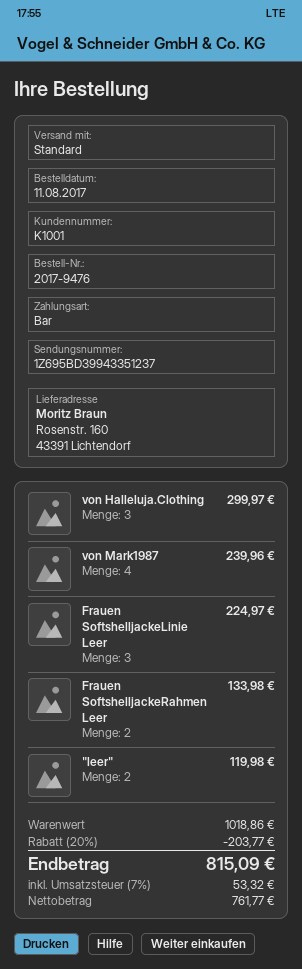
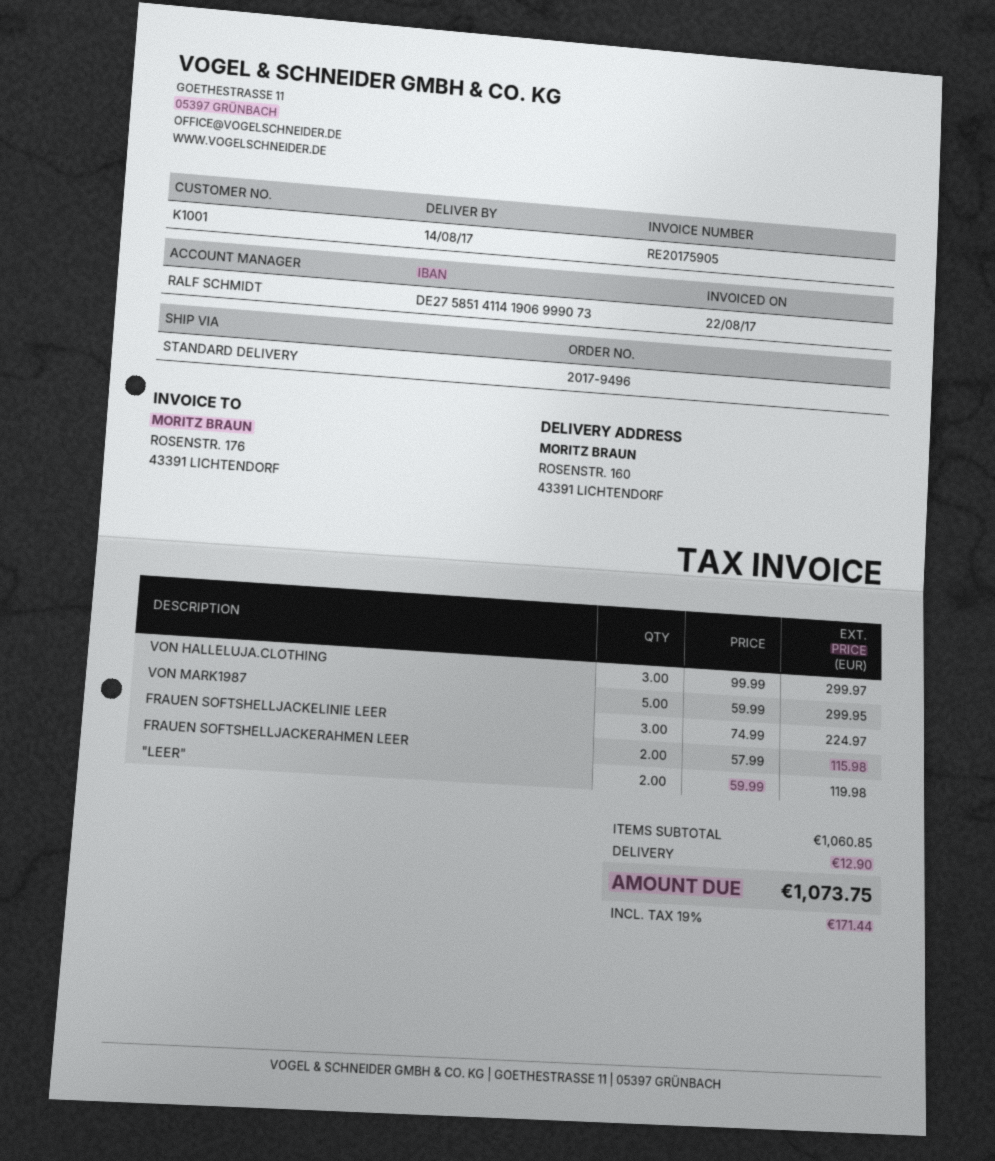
order number: 2017-9476 -> 2017-9496
von Mark1987: 4 for 239.96 -> 5 for 299.95
Frauen SoftshelljackeRahmen Leer: 2 for 133.98 -> 2 for 115.98
subtotal: 1018.86 -> 1060.85
discount: 20% = 203.77 -> none
shipping: none -> 12.90
tax: 7% = 53.32 -> 19% = 171.44
total: 815.09 -> 1073.75

